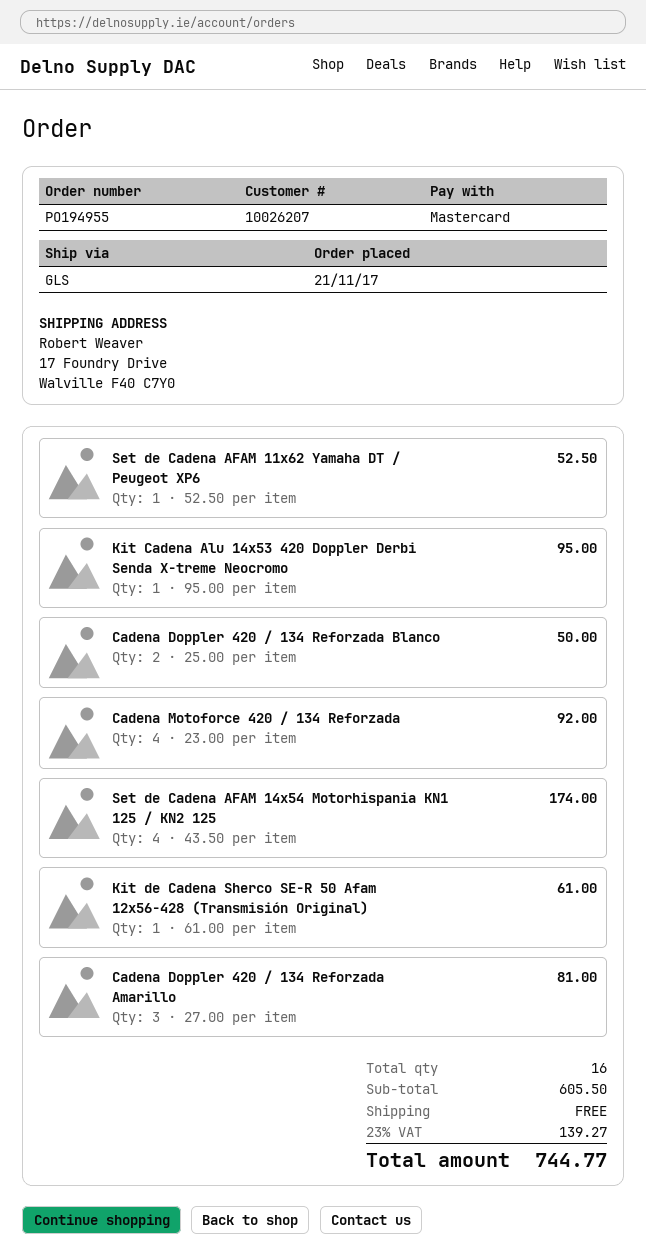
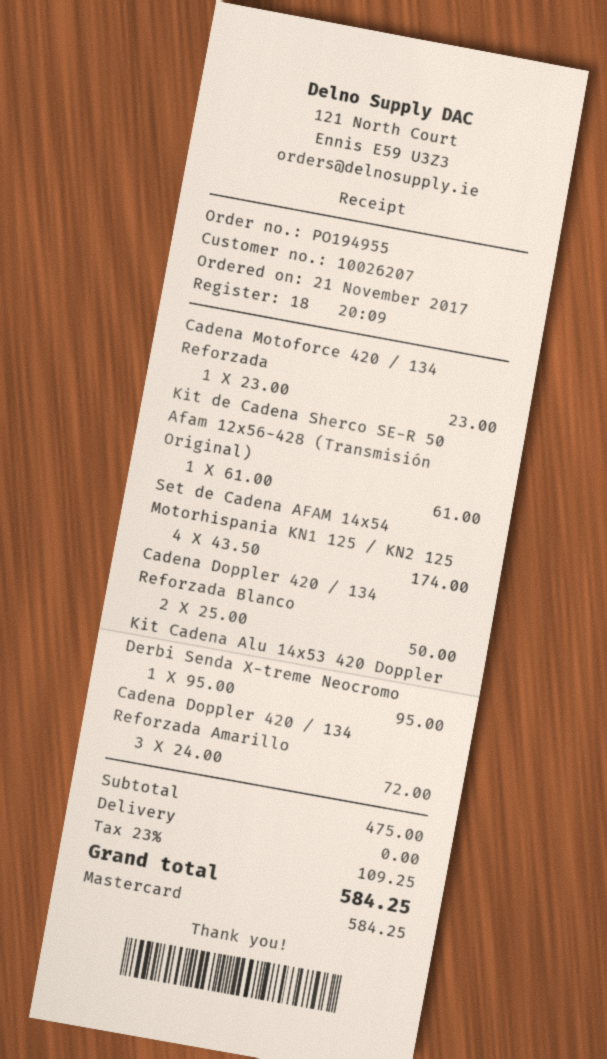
Set de Cadena AFAM 11x62 Yamaha DT / Peugeot XP6: 1 x 52.50 = 52.50 -> none
Cadena Motoforce 420 / 134 Reforzada: 4 x 23.00 = 92.00 -> 1 x 23.00 = 23.00
Cadena Doppler 420 / 134 Reforzada Amarillo: 3 x 27.00 = 81.00 -> 3 x 24.00 = 72.00
subtotal: 605.50 -> 475.00
tax: 23% = 139.27 -> 23% = 109.25
total: 744.77 -> 584.25

